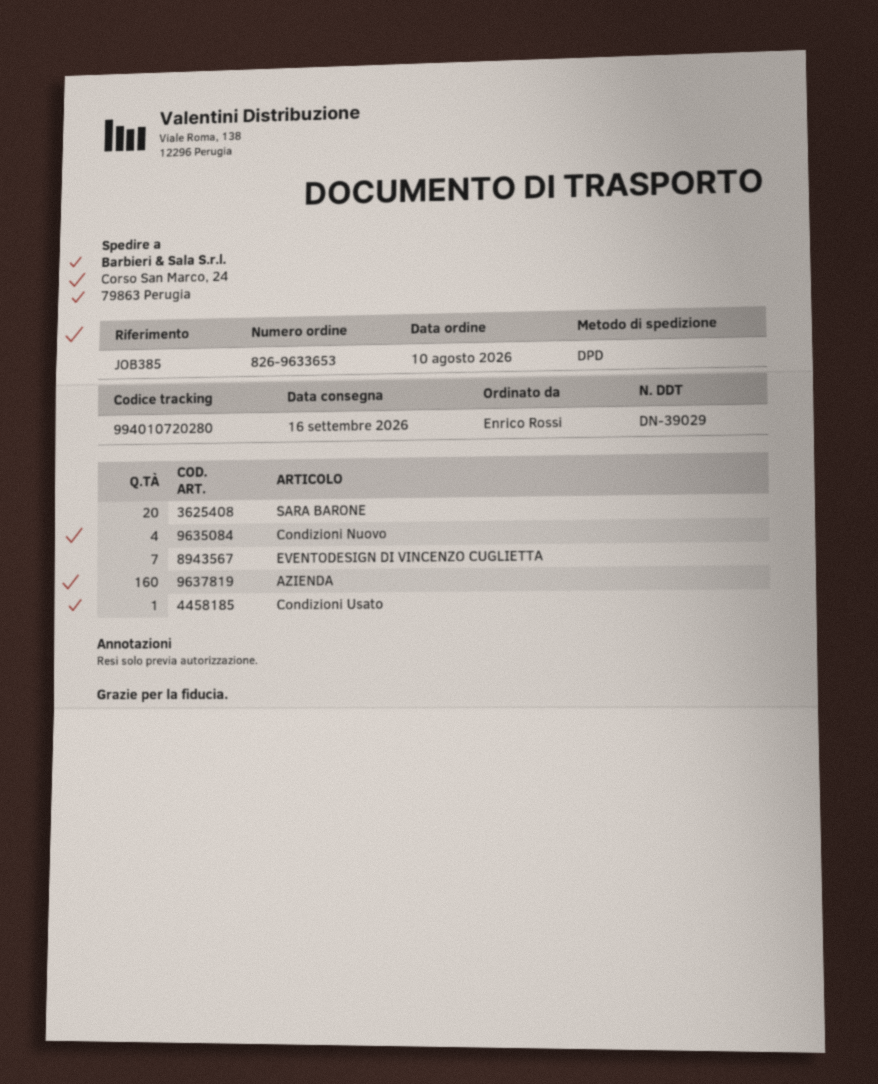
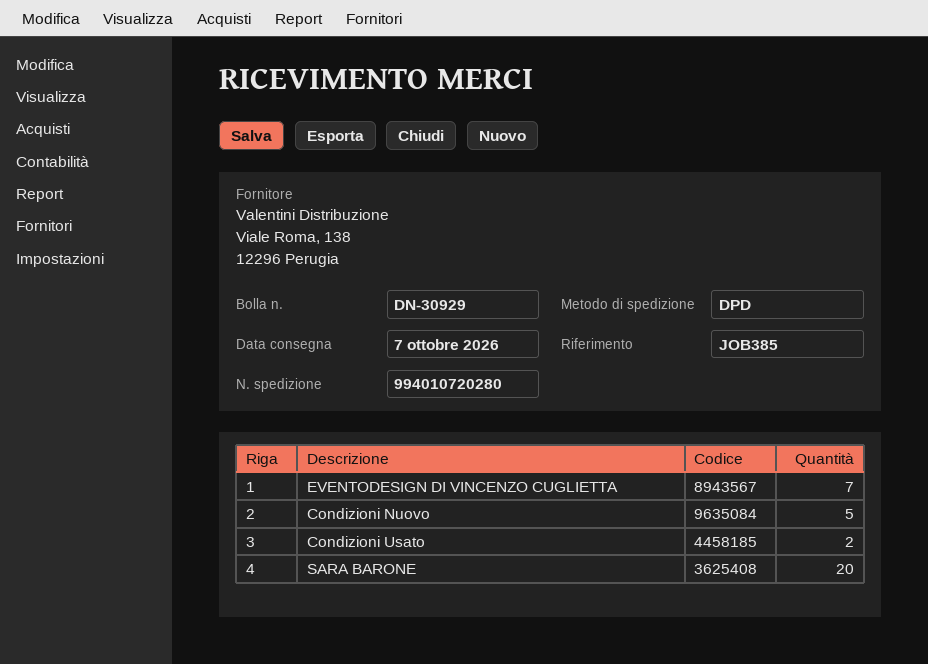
delivery note number: DN-39029 -> DN-30929
delivery date: 2026-09-16 -> 2026-10-07
Condizioni Nuovo: 4 -> 5
AZIENDA: 160 -> none
Condizioni Usato: 1 -> 2

